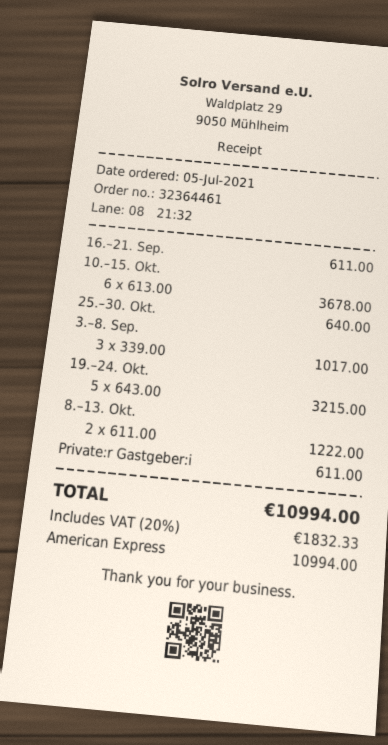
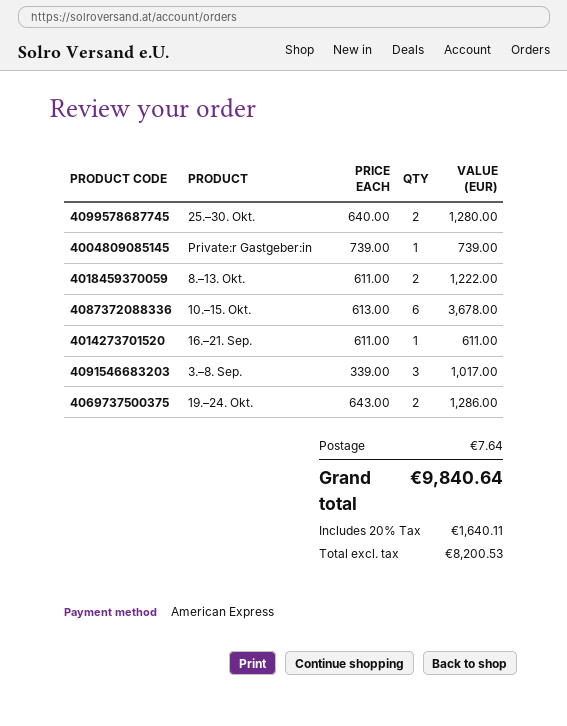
25.–30. Okt.: 1 x 640.00 = 640.00 -> 2 x 640.00 = 1280.00
19.–24. Okt.: 5 x 643.00 = 3215.00 -> 2 x 643.00 = 1286.00
Private:r Gastgeber:i: 1 x 611.00 = 611.00 -> 1 x 739.00 = 739.00
shipping: none -> 7.64
tax: 20% = 1832.33 -> 20% = 1640.11
total: 10994.00 -> 9840.64

